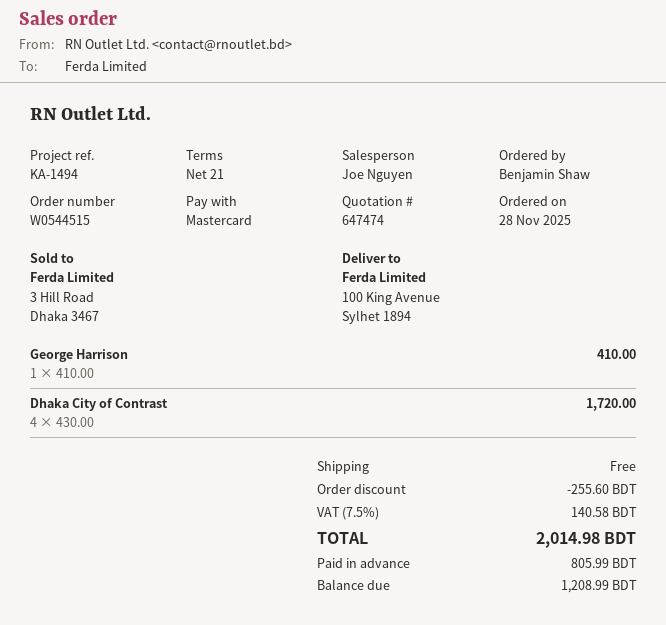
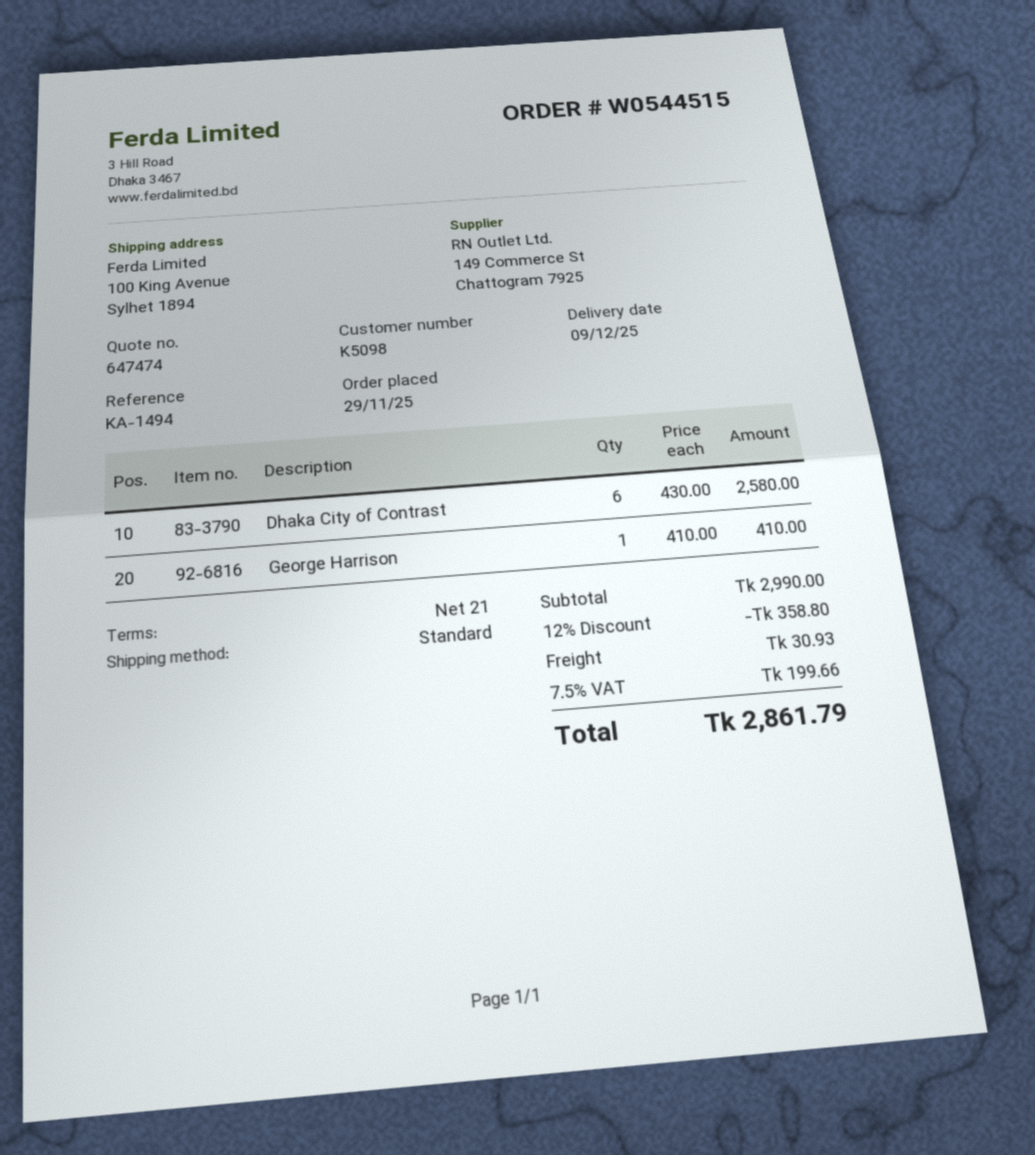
order date: 2025-11-28 -> 2025-11-29
Dhaka City of Contrast: 4 x 430.00 = 1720.00 -> 6 x 430.00 = 2580.00
discount: 255.60 -> 358.80
shipping: 0.00 -> 30.93
tax: 7.5% = 140.58 -> 7.5% = 199.66
total: 2014.98 -> 2861.79

